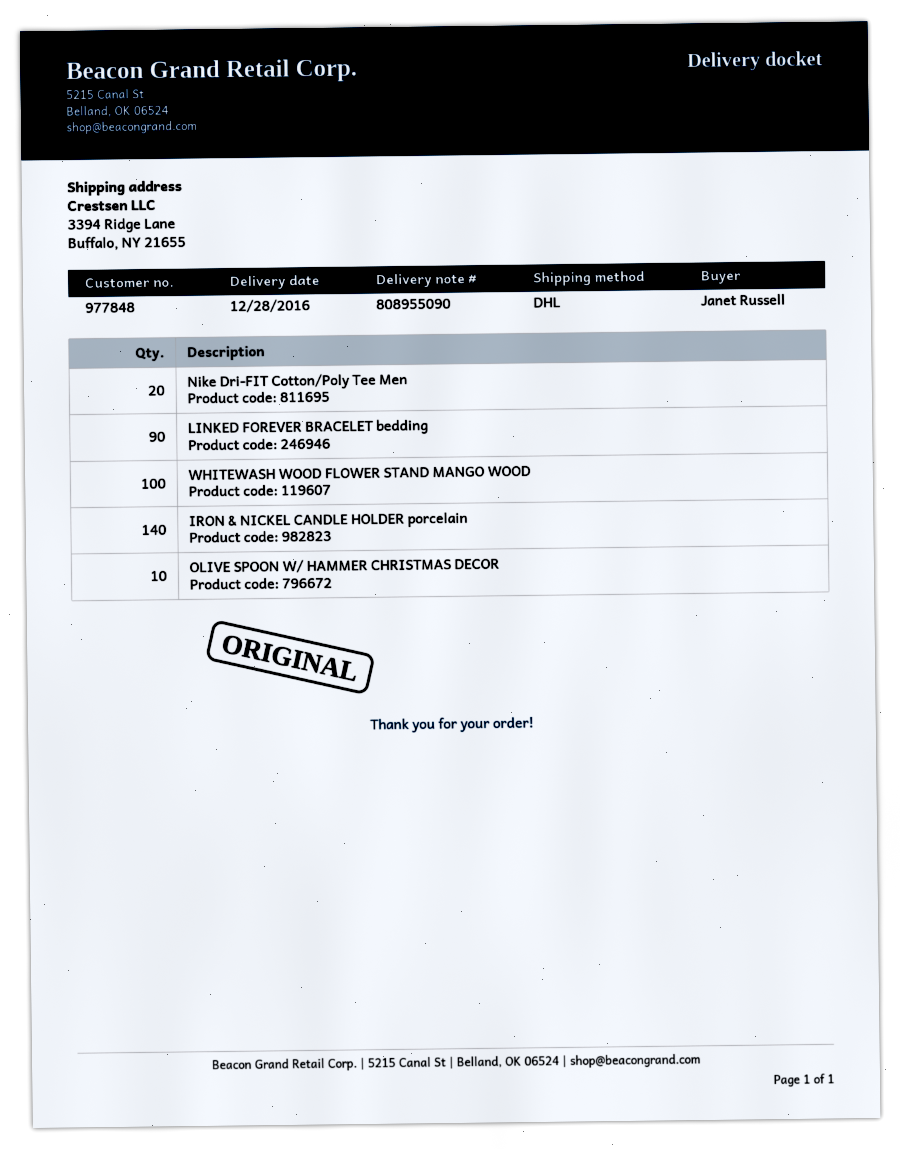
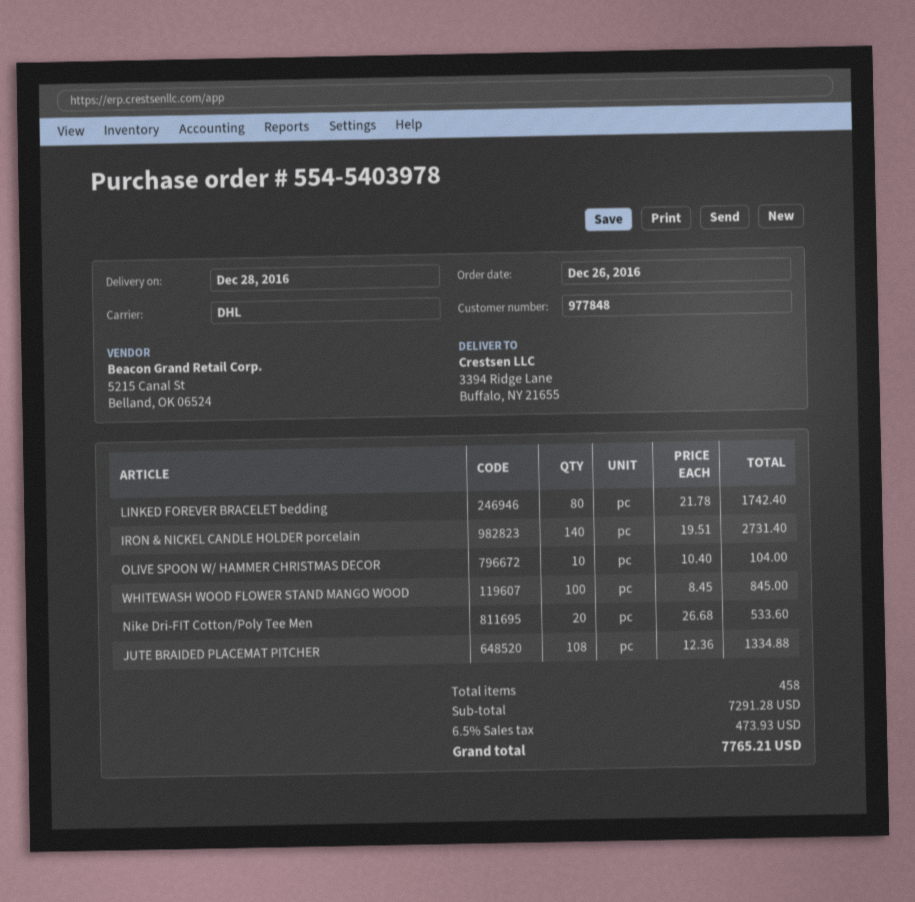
LINKED FOREVER BRACELET bedding: 90 -> 80
JUTE BRAIDED PLACEMAT PITCHER: none -> 108

